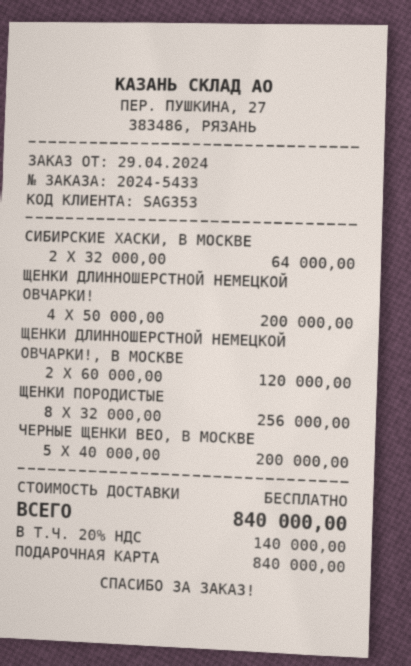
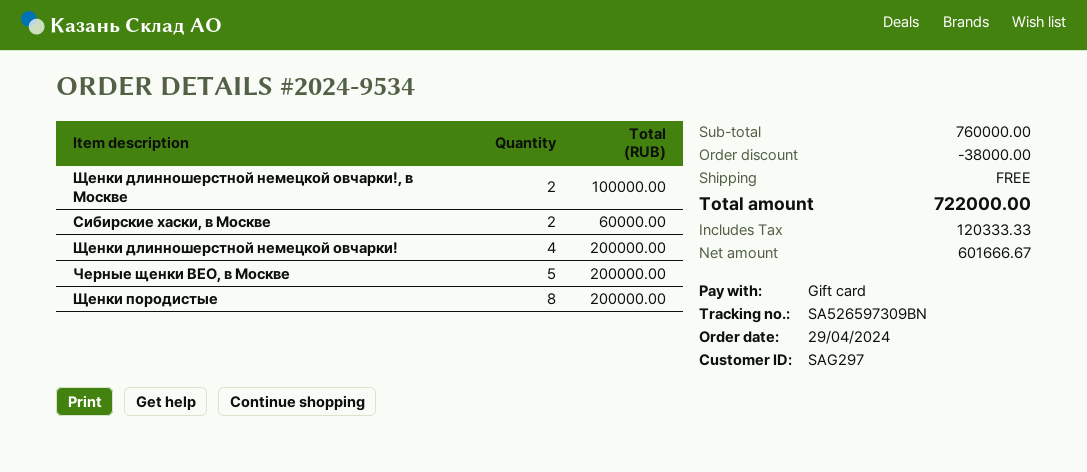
order number: 2024-5433 -> 2024-9534
customer number: SAG353 -> SAG297
СИБИРСКИЕ ХАСКИ, В МОСКВЕ: 2 for 64000.00 -> 2 for 60000.00
ЩЕНКИ ДЛИННОШЕРСТНОЙ НЕМЕЦКОЙ ОВЧАРКИ!, В МОСКВЕ: 2 for 120000.00 -> 2 for 100000.00
ЩЕНКИ ПОРОДИСТЫЕ: 8 for 256000.00 -> 8 for 200000.00
discount: none -> 38000.00
tax: 140000.00 -> 120333.33
total: 840000.00 -> 722000.00

